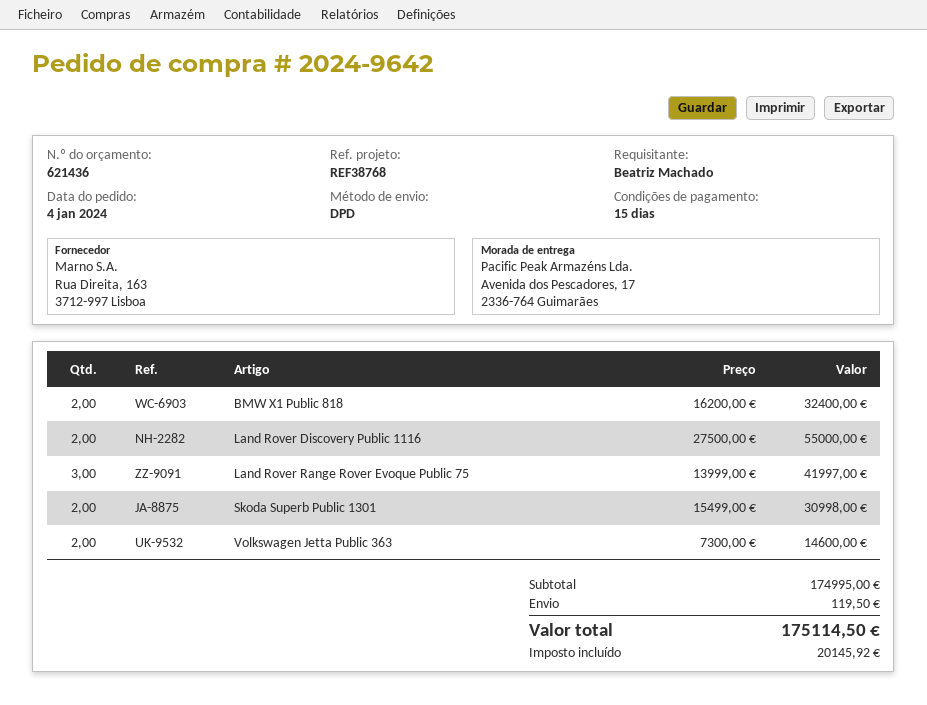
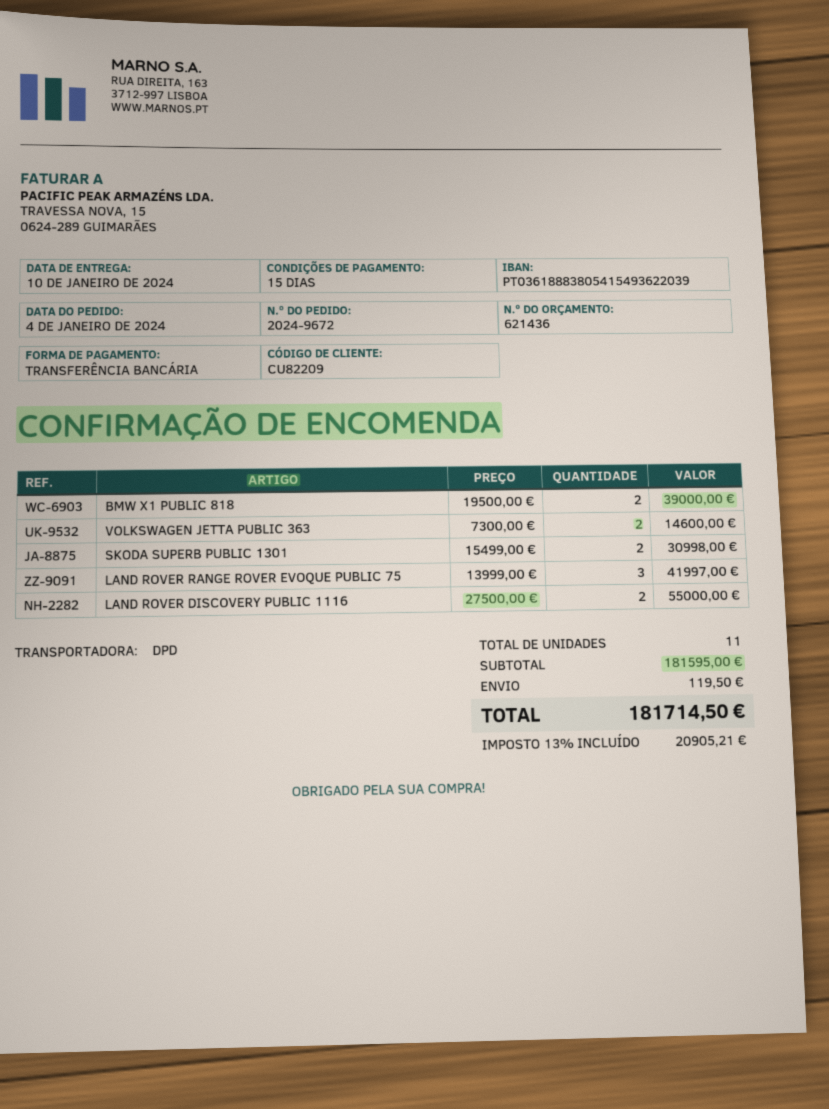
order number: 2024-9642 -> 2024-9672
BMW X1 Public 818: 2 x 16200.00 = 32400.00 -> 2 x 19500.00 = 39000.00
subtotal: 174995.00 -> 181595.00
tax: 20145.92 -> 20905.21
total: 175114.50 -> 181714.50

